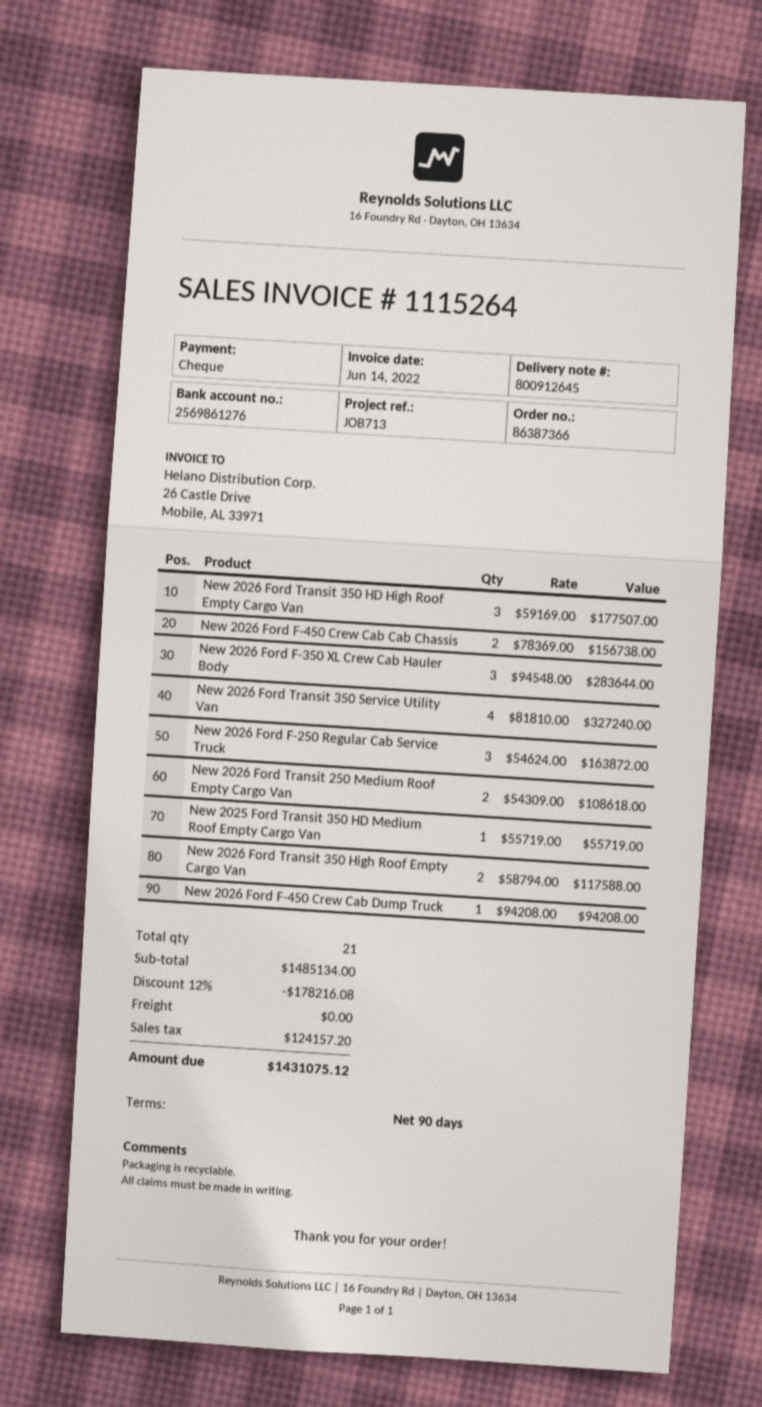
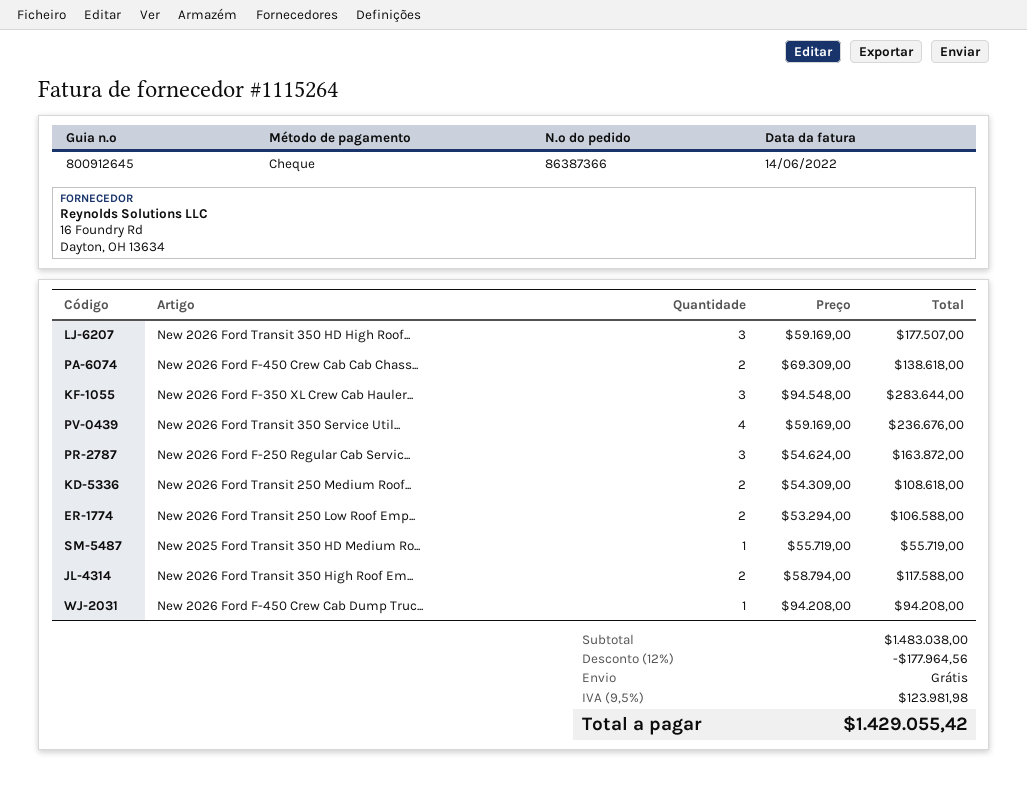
New 2026 Ford F-450 Crew Cab Cab Chassis: 2 x 78369.00 = 156738.00 -> 2 x 69309.00 = 138618.00
New 2026 Ford Transit 350 Service Utility Van: 4 x 81810.00 = 327240.00 -> 4 x 59169.00 = 236676.00
New 2026 Ford Transit 250 Low Roof Emp...: none -> 2 x 53294.00 = 106588.00
subtotal: 1485134.00 -> 1483038.00
discount: 12% = 178216.08 -> 12% = 177964.56
tax: 124157.20 -> 123981.98
total: 1431075.12 -> 1429055.42

